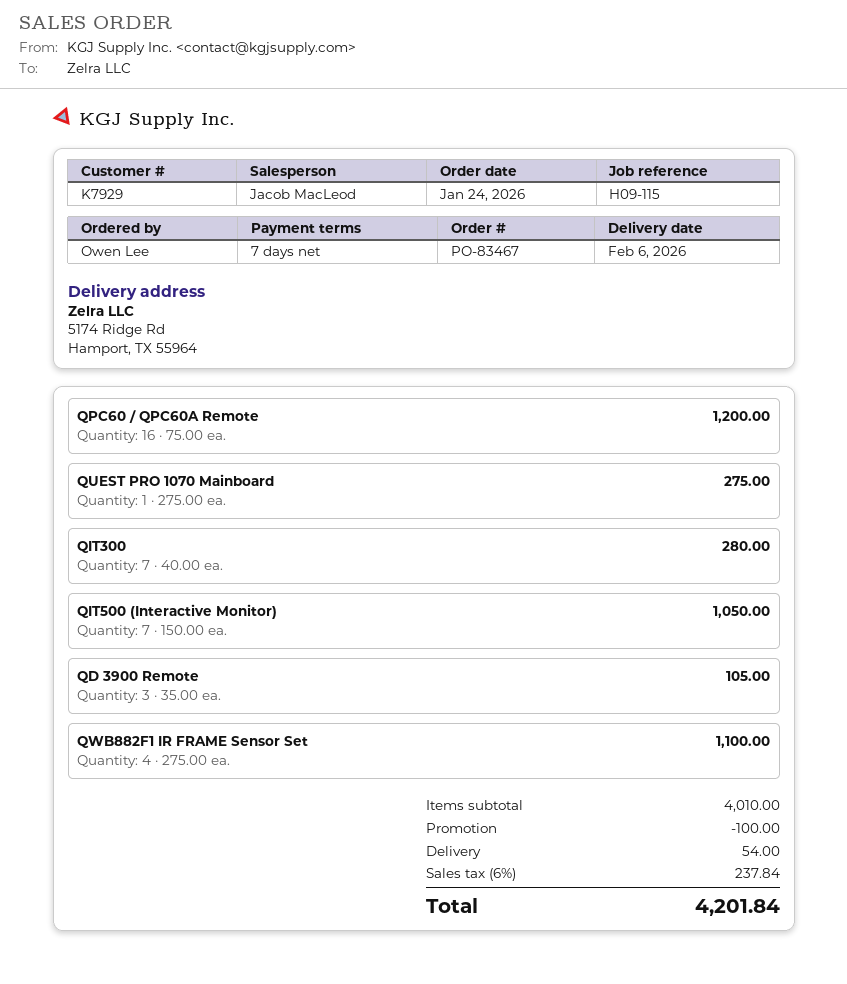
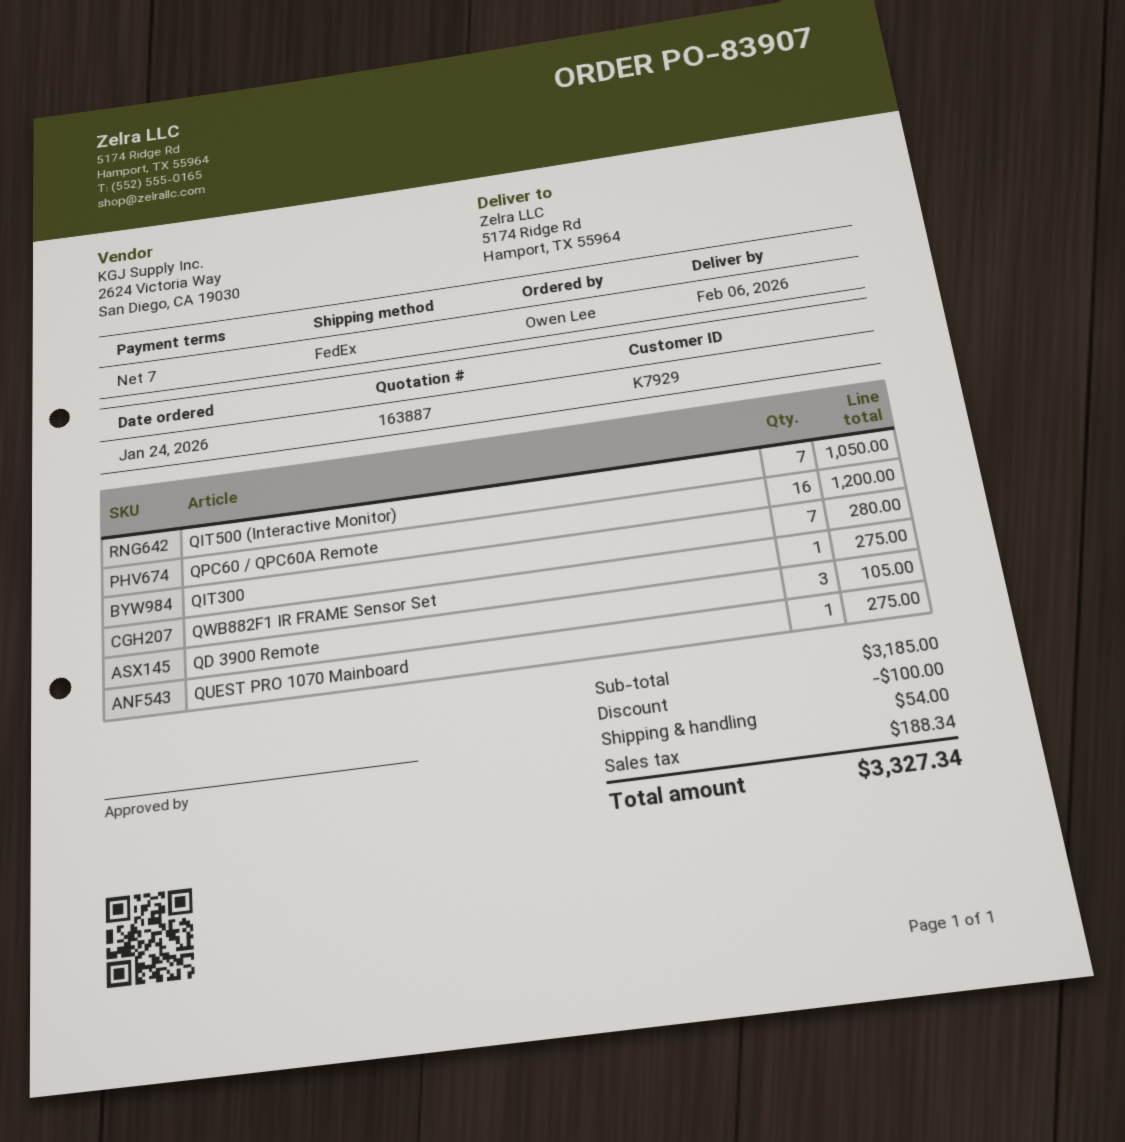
order number: PO-83467 -> PO-83907
QWB882F1 IR FRAME Sensor Set: 4 for 1100.00 -> 1 for 275.00
subtotal: 4010.00 -> 3185.00
tax: 237.84 -> 188.34
total: 4201.84 -> 3327.34

